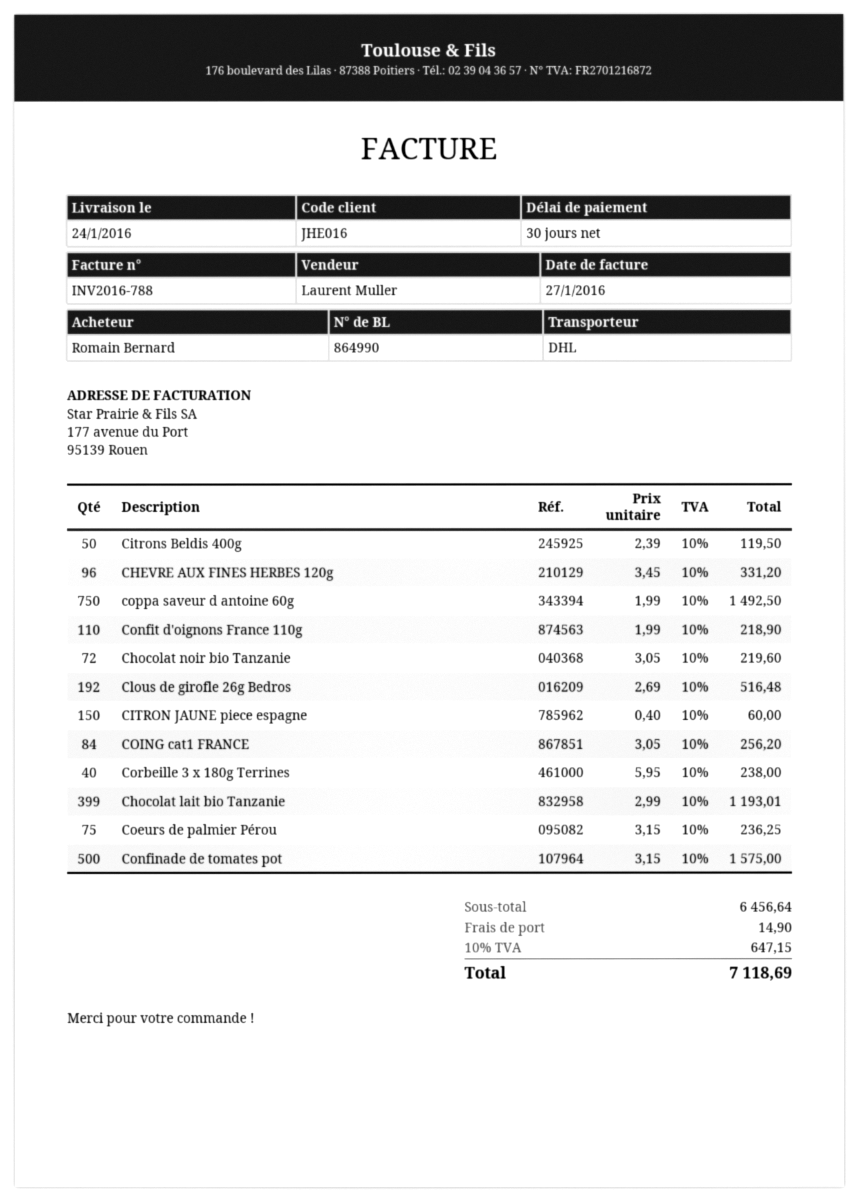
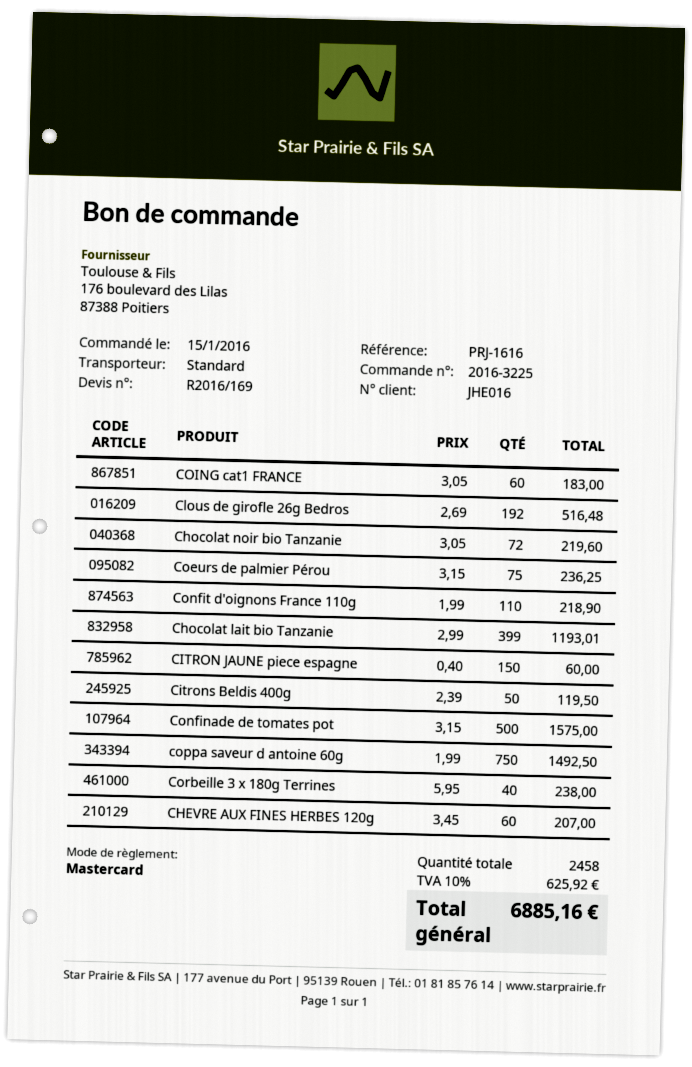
shipping method: DHL -> standard
CHEVRE AUX FINES HERBES 120g: 96 x 3.45 = 331.20 -> 60 x 3.45 = 207.00
COING cat1 FRANCE: 84 x 3.05 = 256.20 -> 60 x 3.05 = 183.00
shipping: 14.90 -> none
tax: 10% = 647.15 -> 10% = 625.92
total: 7118.69 -> 6885.16

